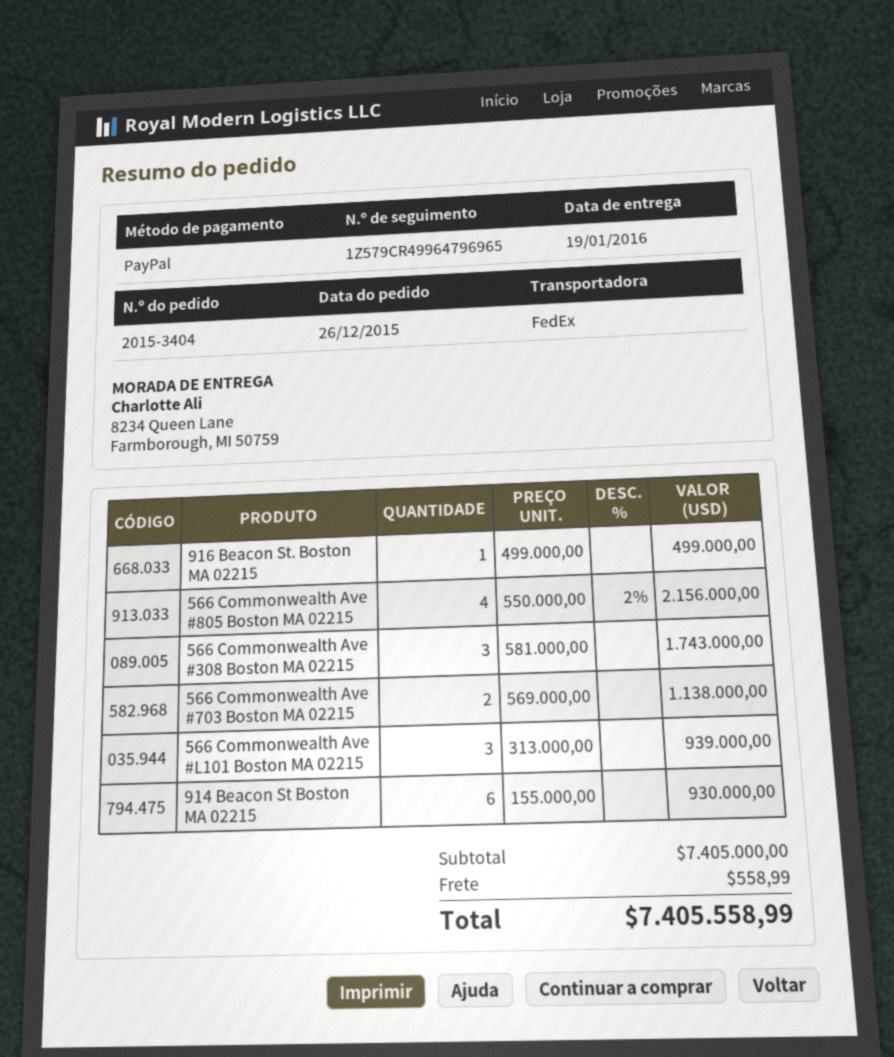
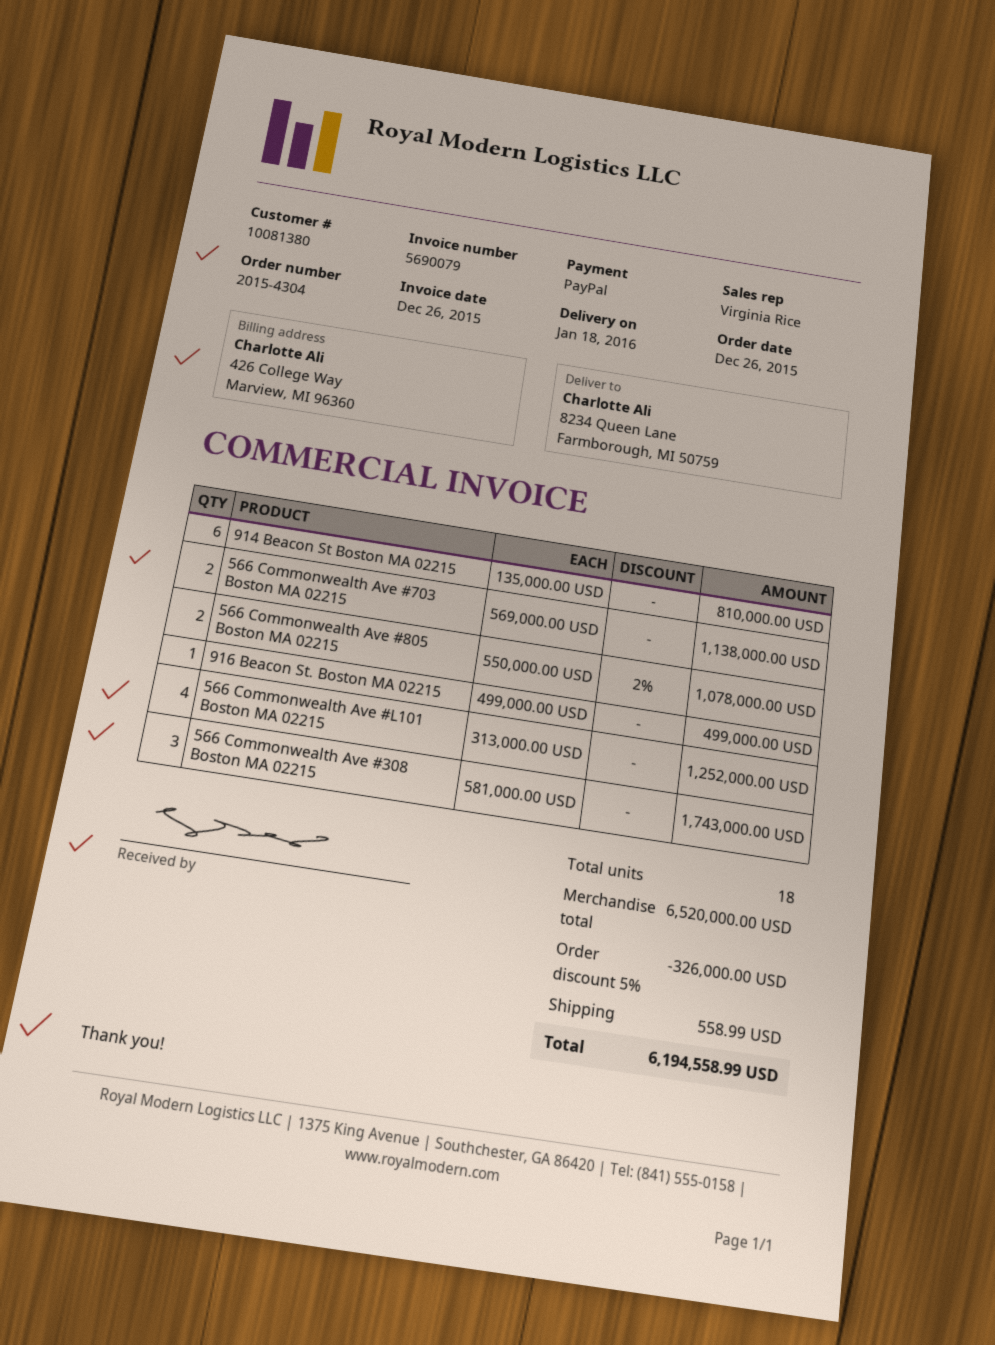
order number: 2015-3404 -> 2015-4304
delivery date: 2016-01-19 -> 2016-01-18
566 Commonwealth Ave #805 Boston MA 02215: 4 x 550000.00 - 2% = 2156000.00 -> 2 x 550000.00 - 2% = 1078000.00
566 Commonwealth Ave #L101 Boston MA 02215: 3 x 313000.00 = 939000.00 -> 4 x 313000.00 = 1252000.00
914 Beacon St Boston MA 02215: 6 x 155000.00 = 930000.00 -> 6 x 135000.00 = 810000.00
subtotal: 7405000.00 -> 6520000.00
discount: none -> 5% = 326000.00
total: 7405558.99 -> 6194558.99

